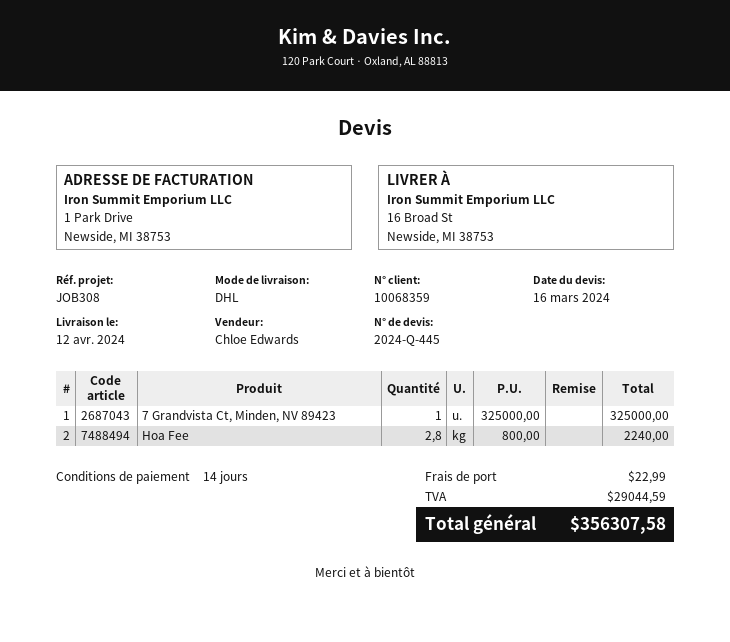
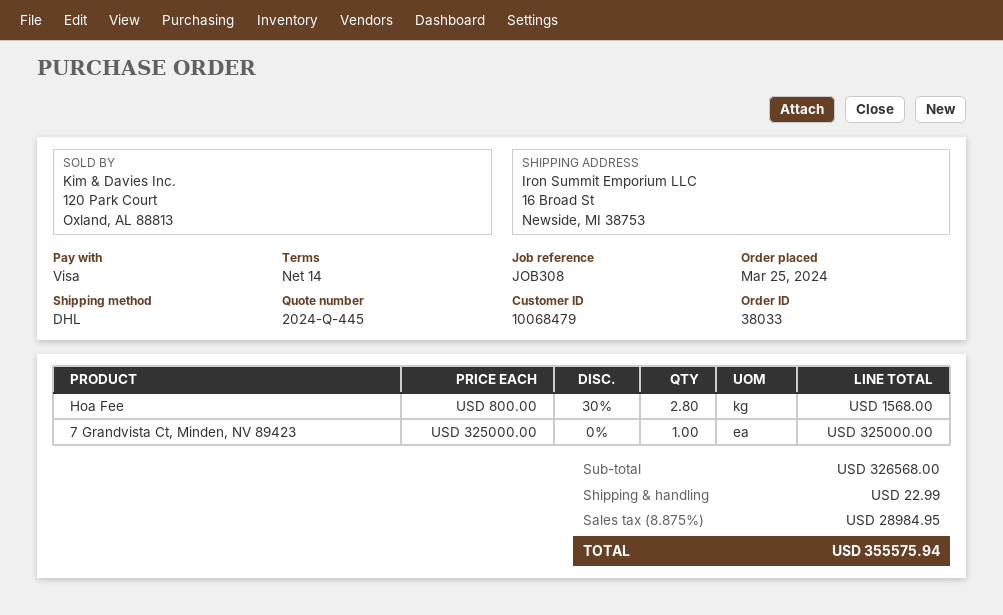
customer number: 10068359 -> 10068479
Hoa Fee: 2.8 x 800.00 = 2240.00 -> 2.8 x 800.00 - 30% = 1568.00
tax: 29044.59 -> 28984.95
total: 356307.58 -> 355575.94

